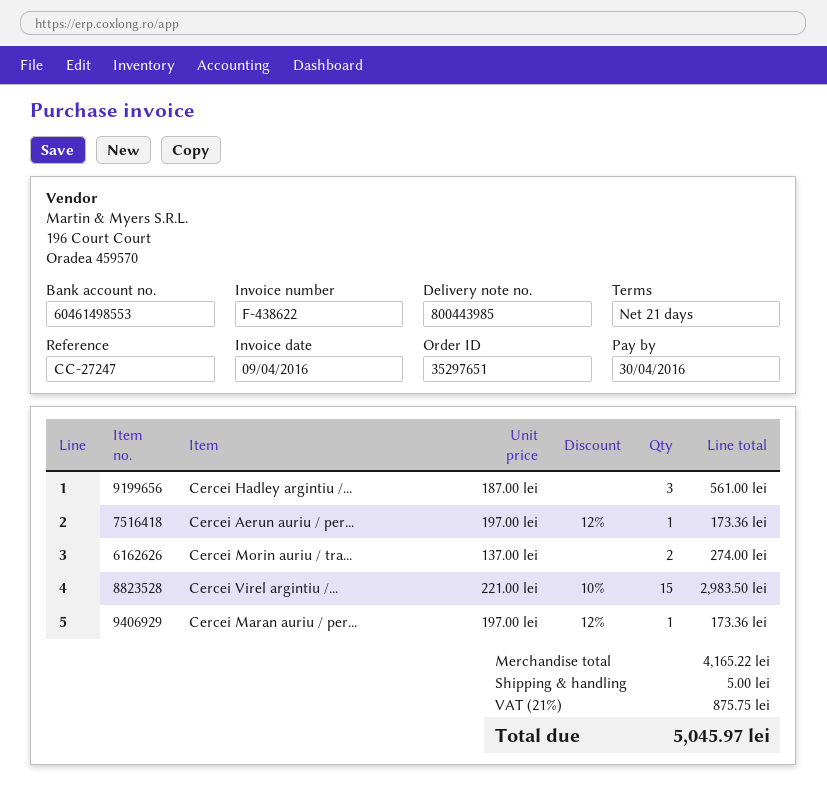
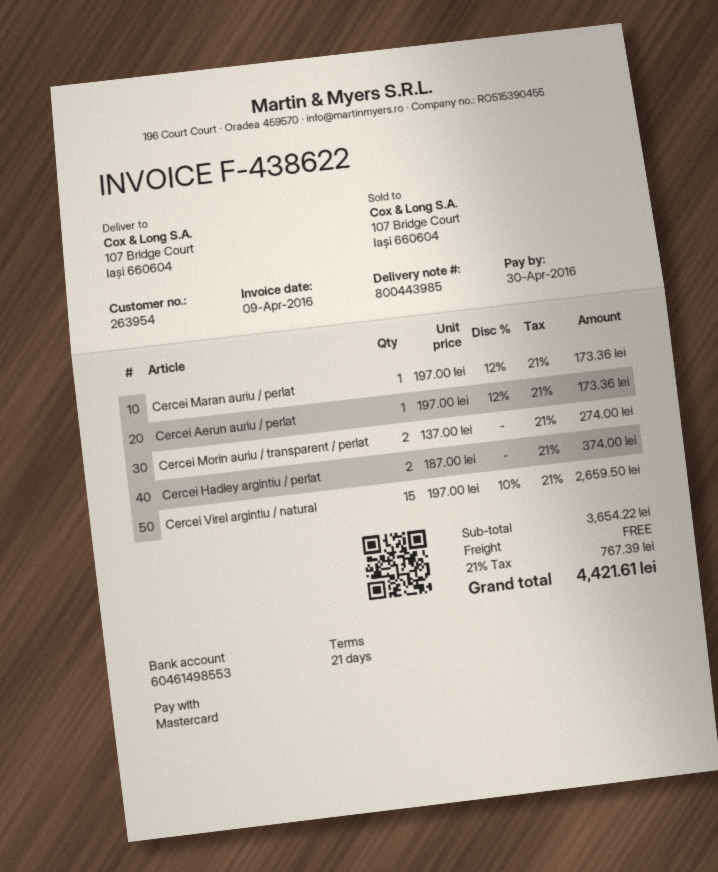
Cercei Hadley argintiu /...: 3 x 187.00 = 561.00 -> 2 x 187.00 = 374.00
Cercei Virel argintiu /...: 15 x 221.00 - 10% = 2983.50 -> 15 x 197.00 - 10% = 2659.50
subtotal: 4165.22 -> 3654.22
shipping: 5.00 -> 0.00
tax: 21% = 875.75 -> 21% = 767.39
total: 5045.97 -> 4421.61

